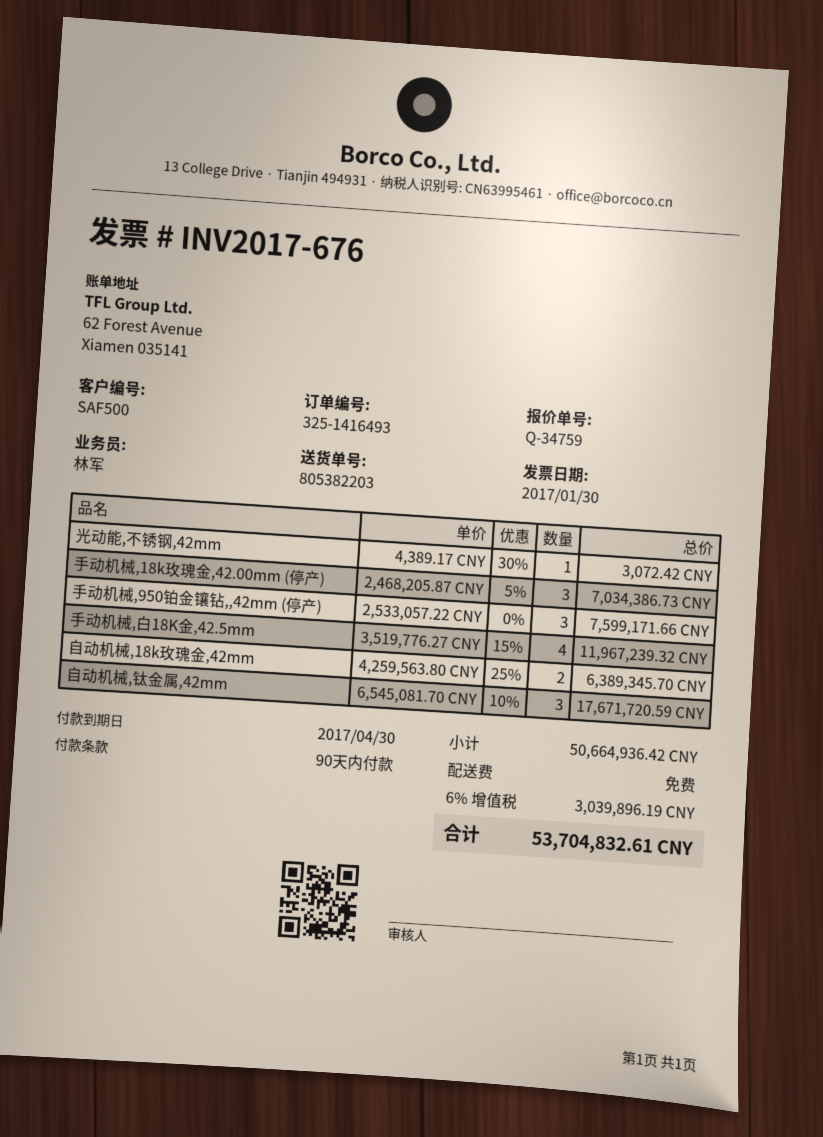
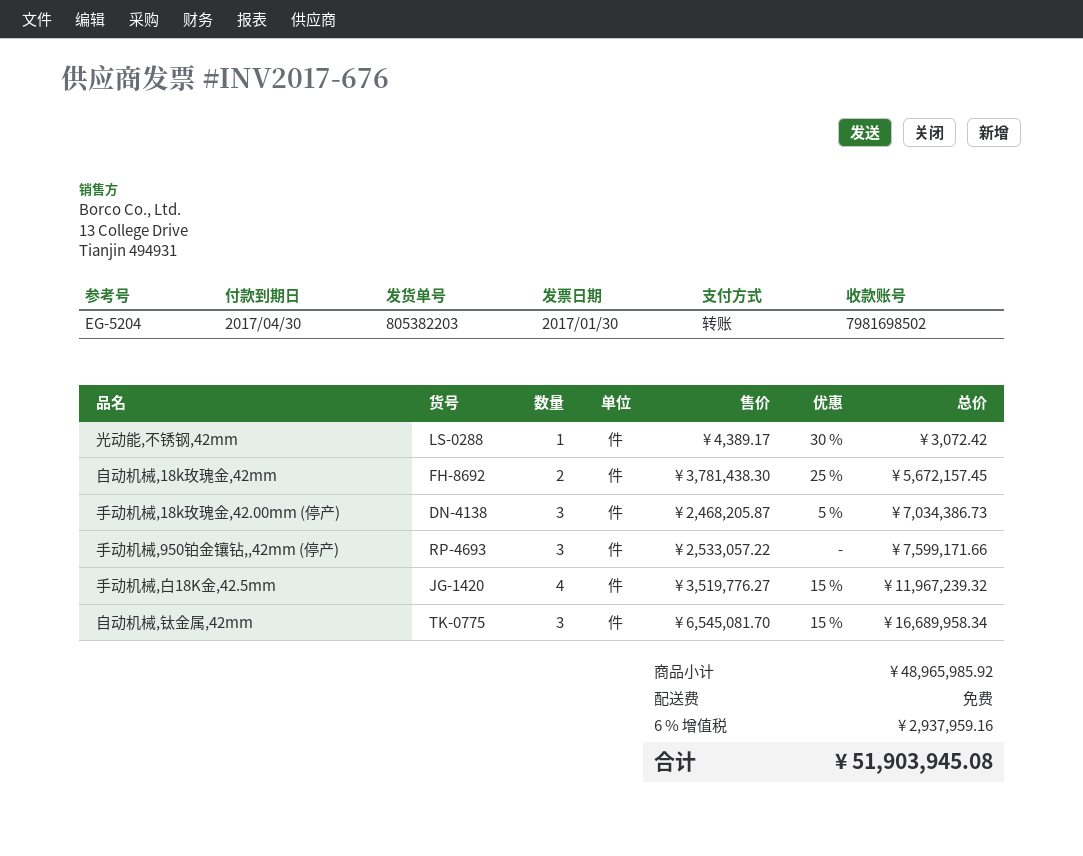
自动机械,18k玫瑰金,42mm: 2 x 4259563.80 - 25% = 6389345.70 -> 2 x 3781438.30 - 25% = 5672157.45
自动机械,钛金属,42mm: 3 x 6545081.70 - 10% = 17671720.59 -> 3 x 6545081.70 - 15% = 16689958.34
subtotal: 50664936.42 -> 48965985.92
tax: 6% = 3039896.19 -> 6% = 2937959.16
total: 53704832.61 -> 51903945.08

